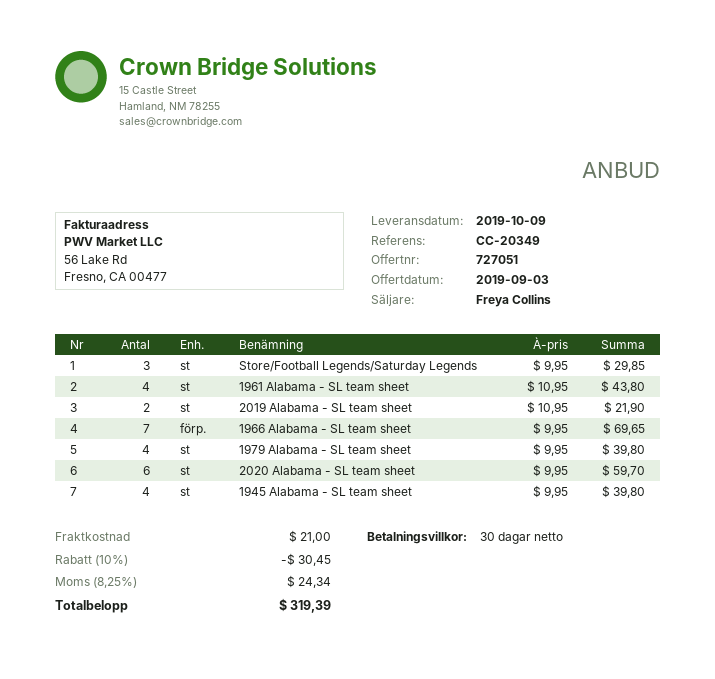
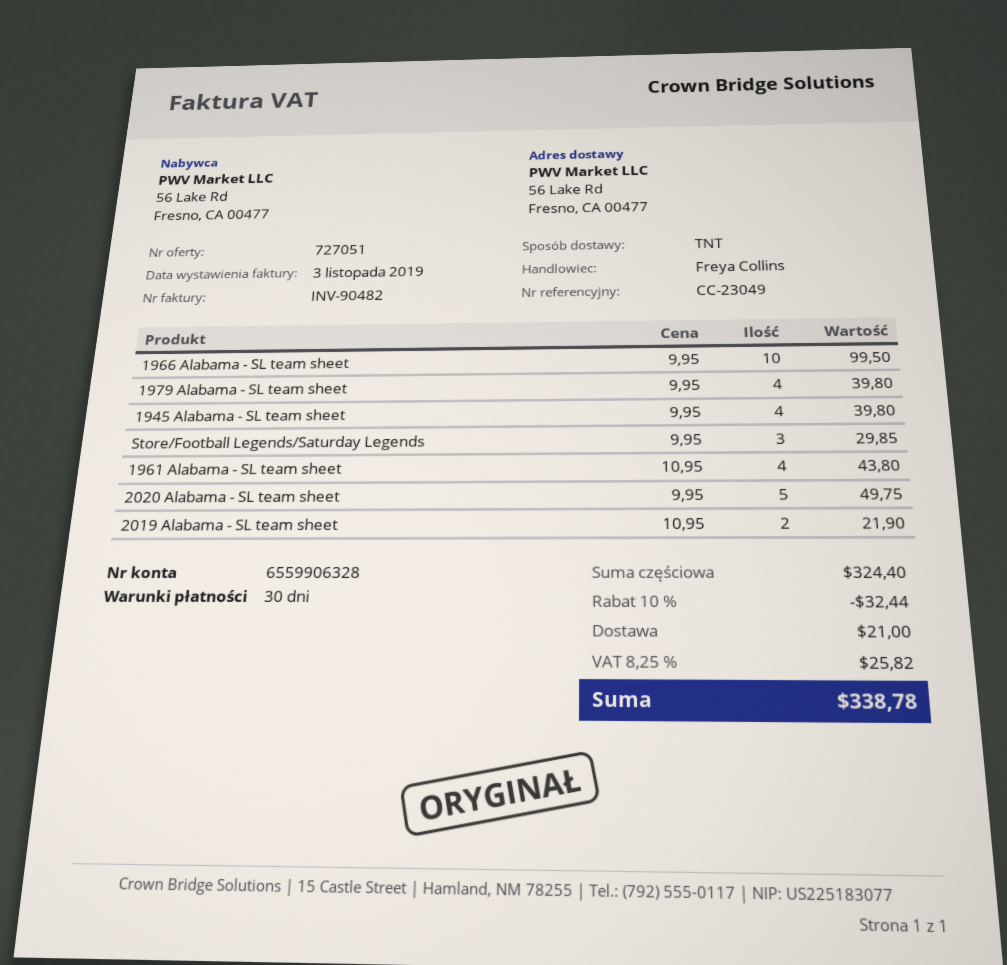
reference: CC-20349 -> CC-23049
1966 Alabama - SL team sheet: 7 x 9.95 = 69.65 -> 10 x 9.95 = 99.50
2020 Alabama - SL team sheet: 6 x 9.95 = 59.70 -> 5 x 9.95 = 49.75
discount: 10% = 30.45 -> 10% = 32.44
tax: 8.25% = 24.34 -> 8.25% = 25.82
total: 319.39 -> 338.78

